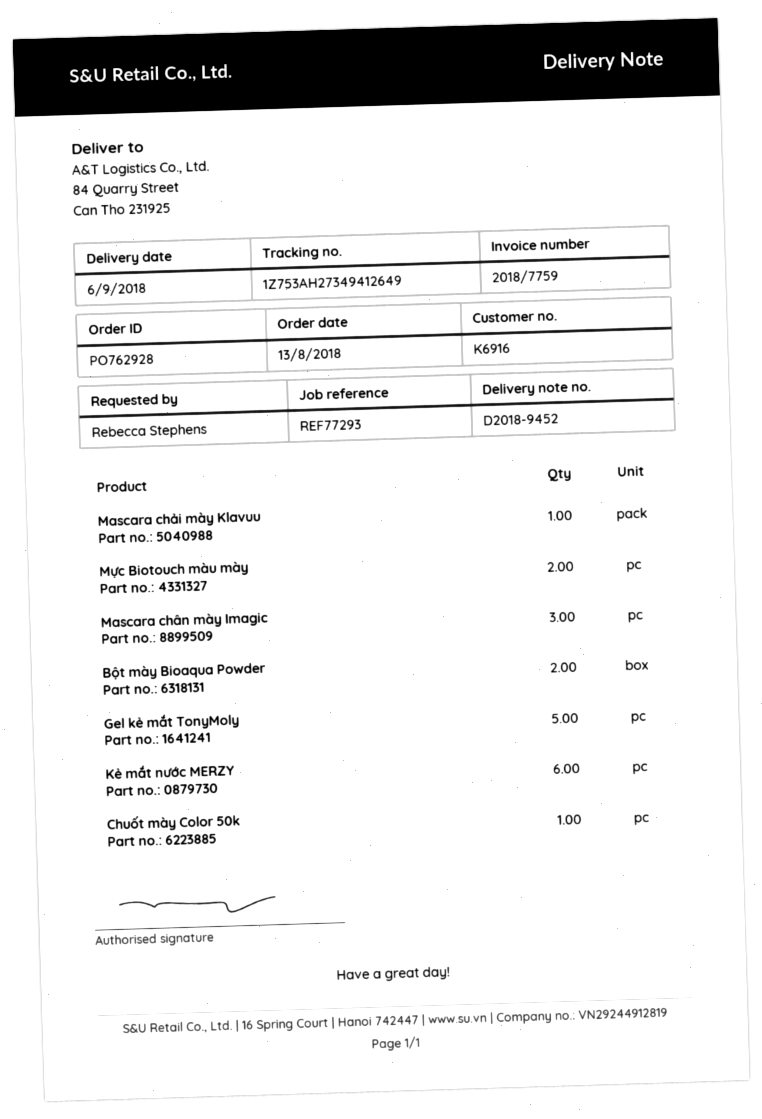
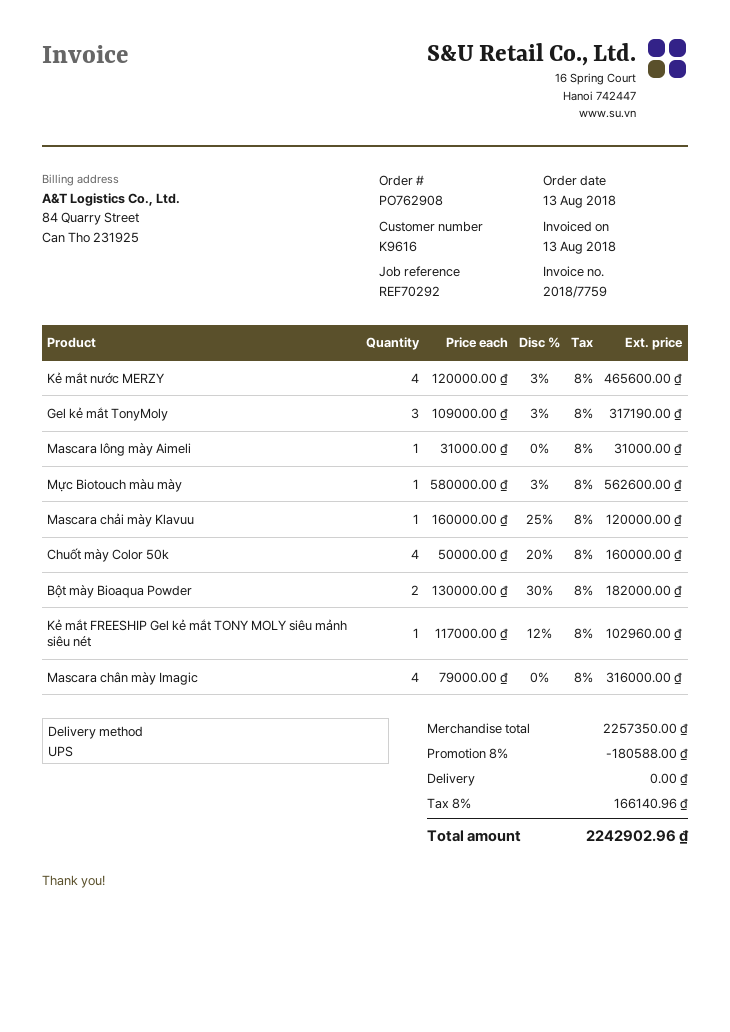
order number: PO762928 -> PO762908
customer number: K6916 -> K9616
reference: REF77293 -> REF70292
Mực Biotouch màu mày: 2 -> 1
Mascara chân mày Imagic: 3 -> 4
Gel kẻ mắt TonyMoly: 5 -> 3
Kẻ mắt nước MERZY: 6 -> 4
Chuốt mày Color 50k: 1 -> 4
Mascara lông mày Aimeli: none -> 1
Kẻ mắt FREESHIP Gel kẻ mắt TONY MOLY siêu mảnh siêu nét: none -> 1

